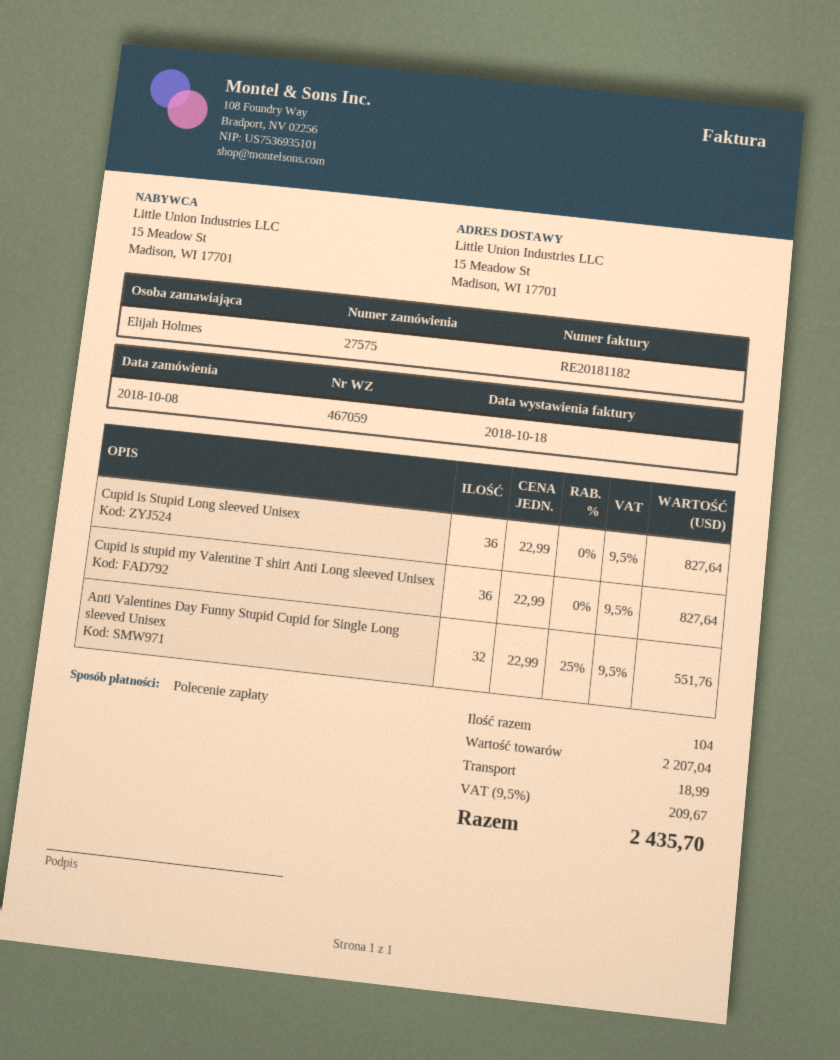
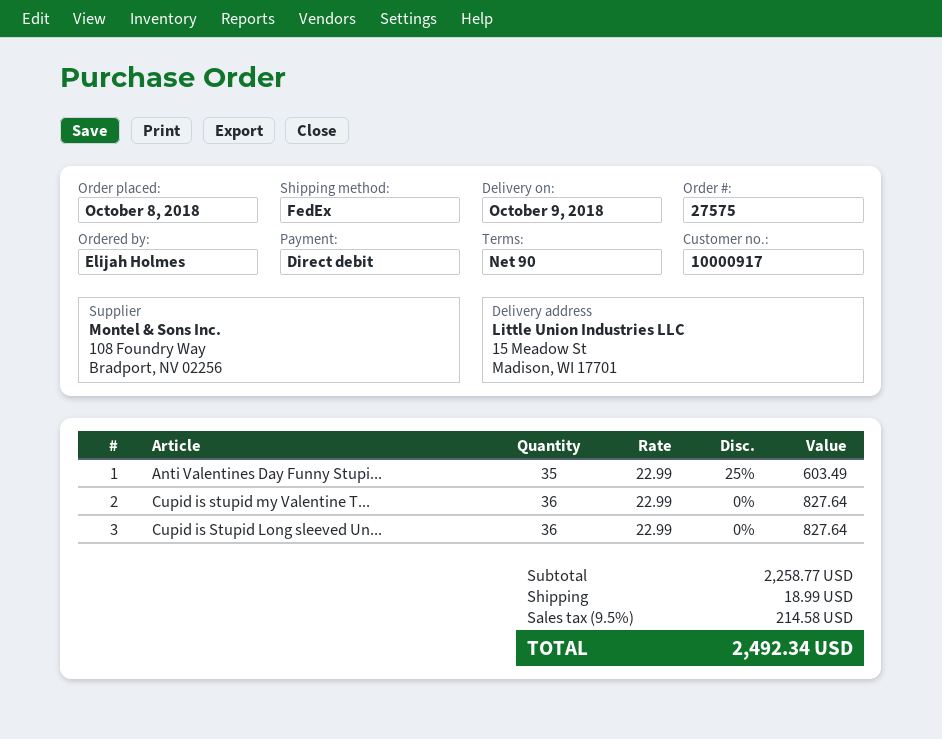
Anti Valentines Day Funny Stupid Cupid for Single Long sleeved Unisex: 32 x 22.99 - 25% = 551.76 -> 35 x 22.99 - 25% = 603.49
subtotal: 2207.04 -> 2258.77
tax: 9.5% = 209.67 -> 9.5% = 214.58
total: 2435.70 -> 2492.34

